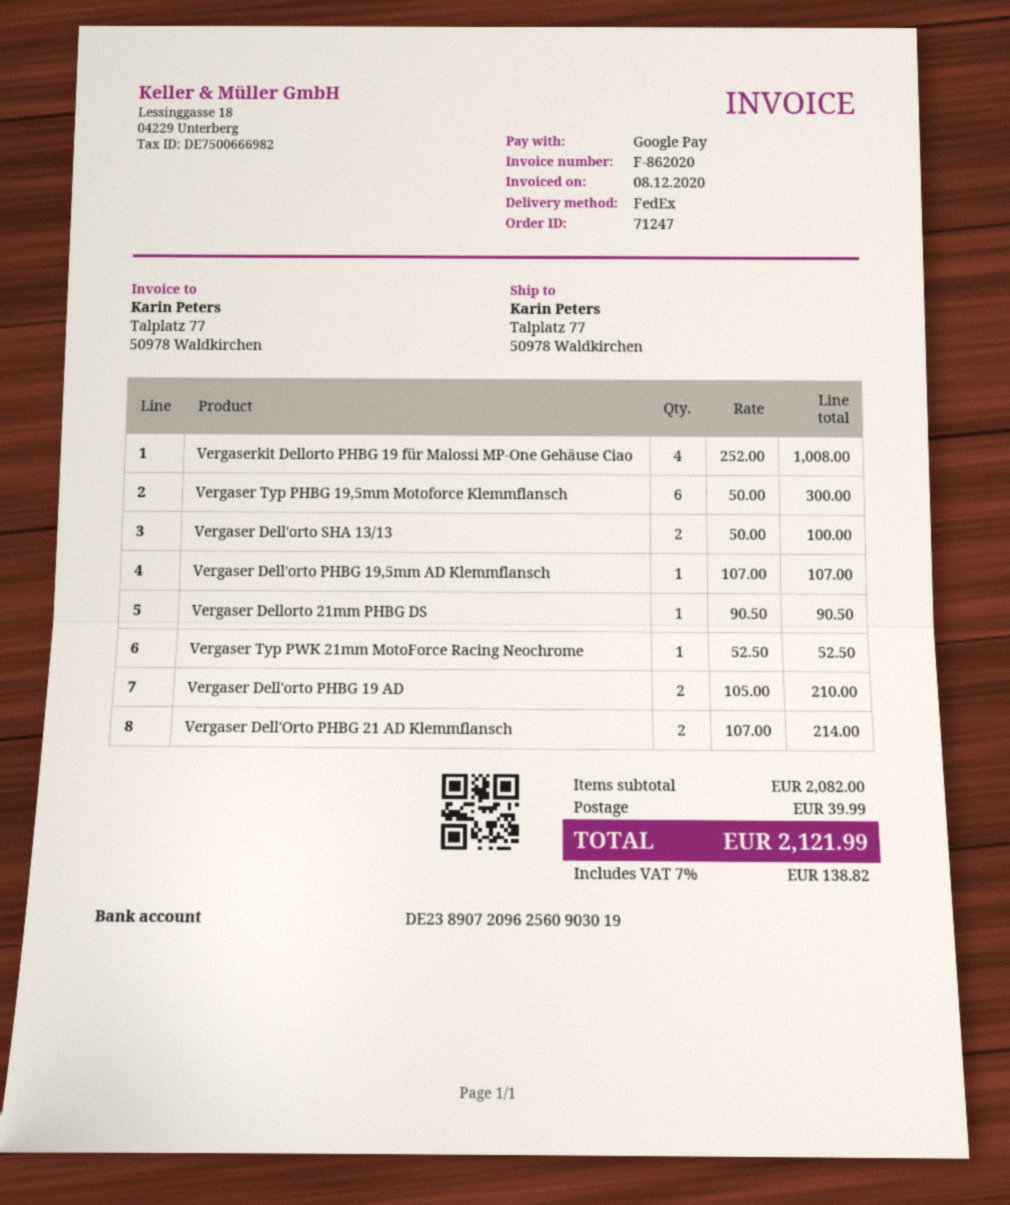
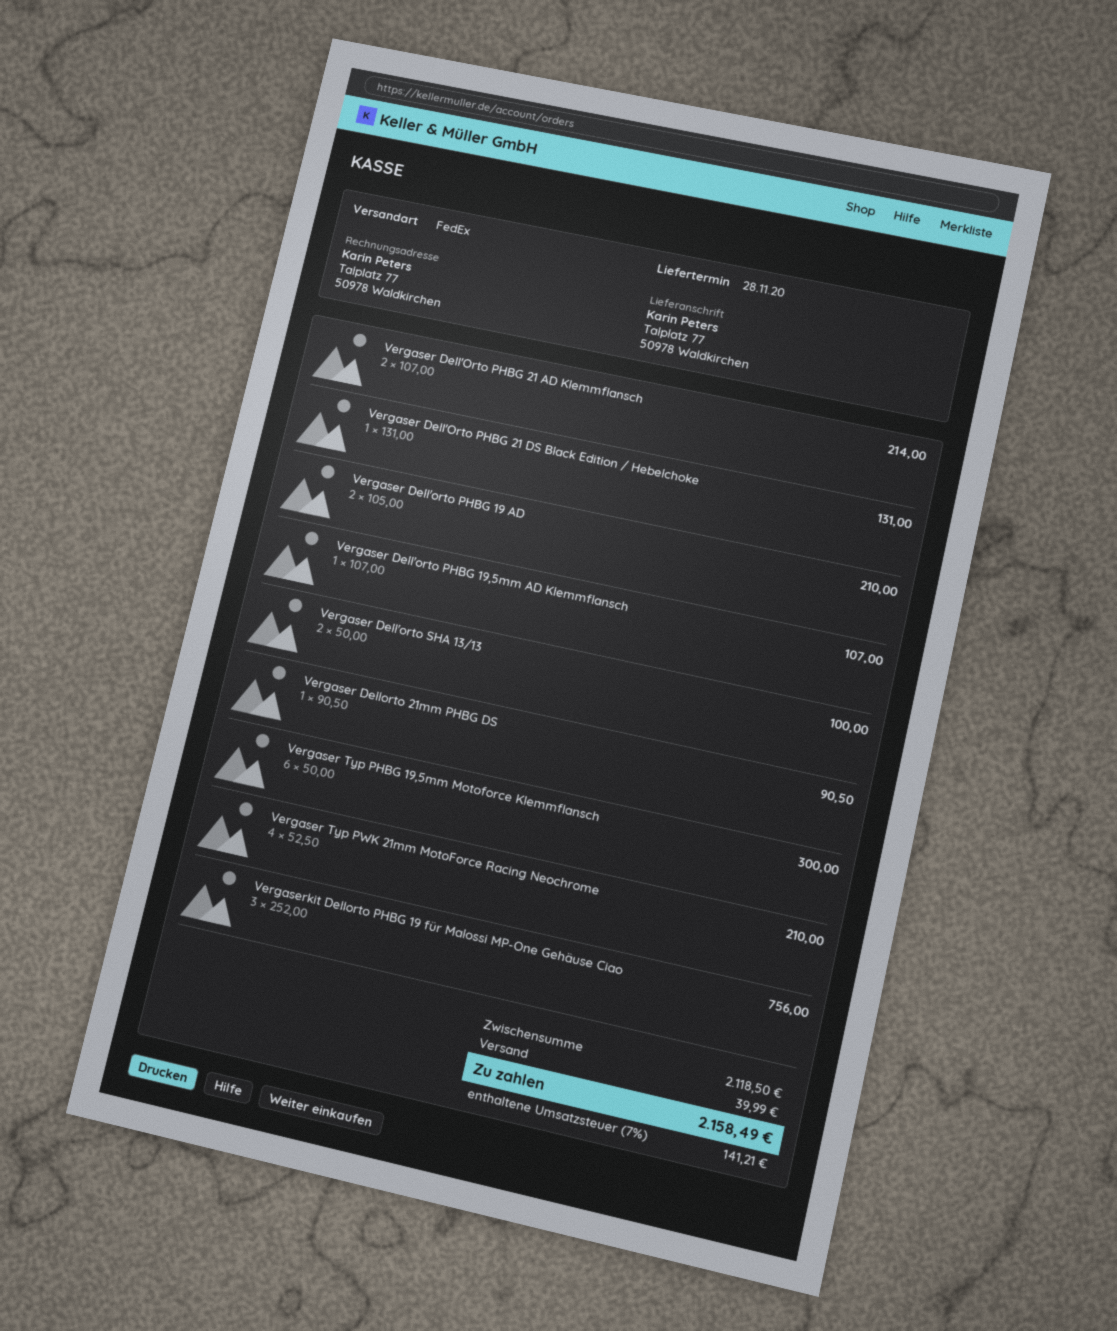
Vergaserkit Dellorto PHBG 19 für Malossi MP-One Gehäuse Ciao: 4 x 252.00 = 1008.00 -> 3 x 252.00 = 756.00
Vergaser Typ PWK 21mm MotoForce Racing Neochrome: 1 x 52.50 = 52.50 -> 4 x 52.50 = 210.00
Vergaser Dell'Orto PHBG 21 DS Black Edition / Hebelchoke: none -> 1 x 131.00 = 131.00
subtotal: 2082.00 -> 2118.50
tax: 7% = 138.82 -> 7% = 141.21
total: 2121.99 -> 2158.49

